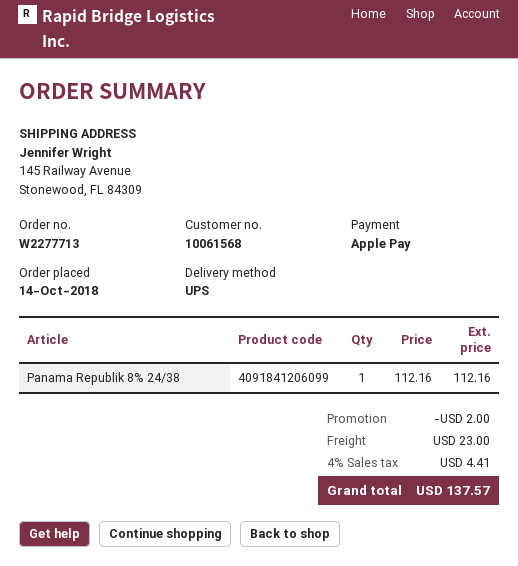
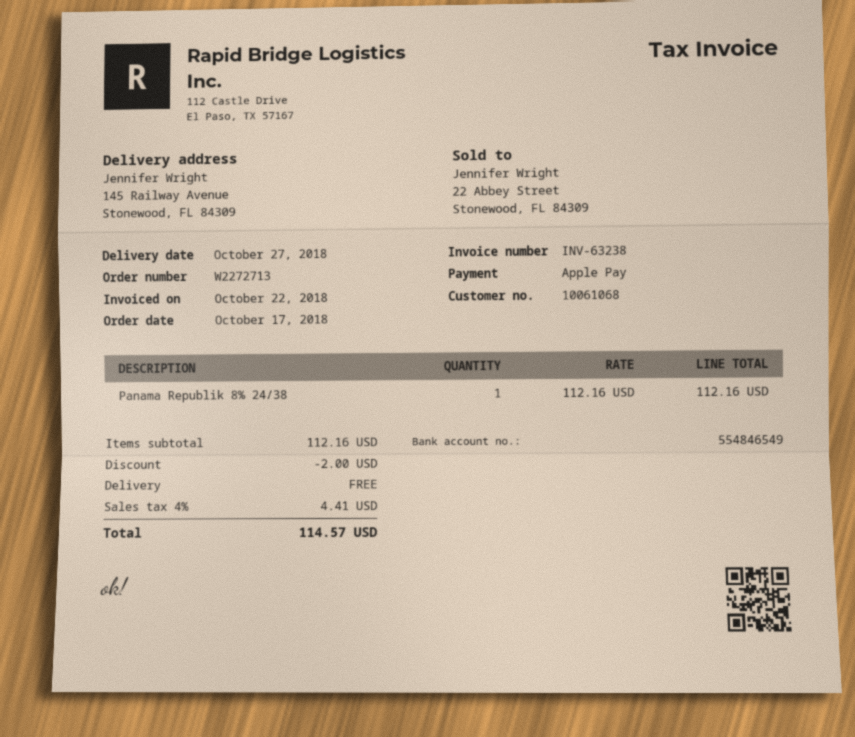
order number: W2277713 -> W2272713
order date: 2018-10-14 -> 2018-10-17
customer number: 10061568 -> 10061068
shipping: 23.00 -> 0.00
total: 137.57 -> 114.57

